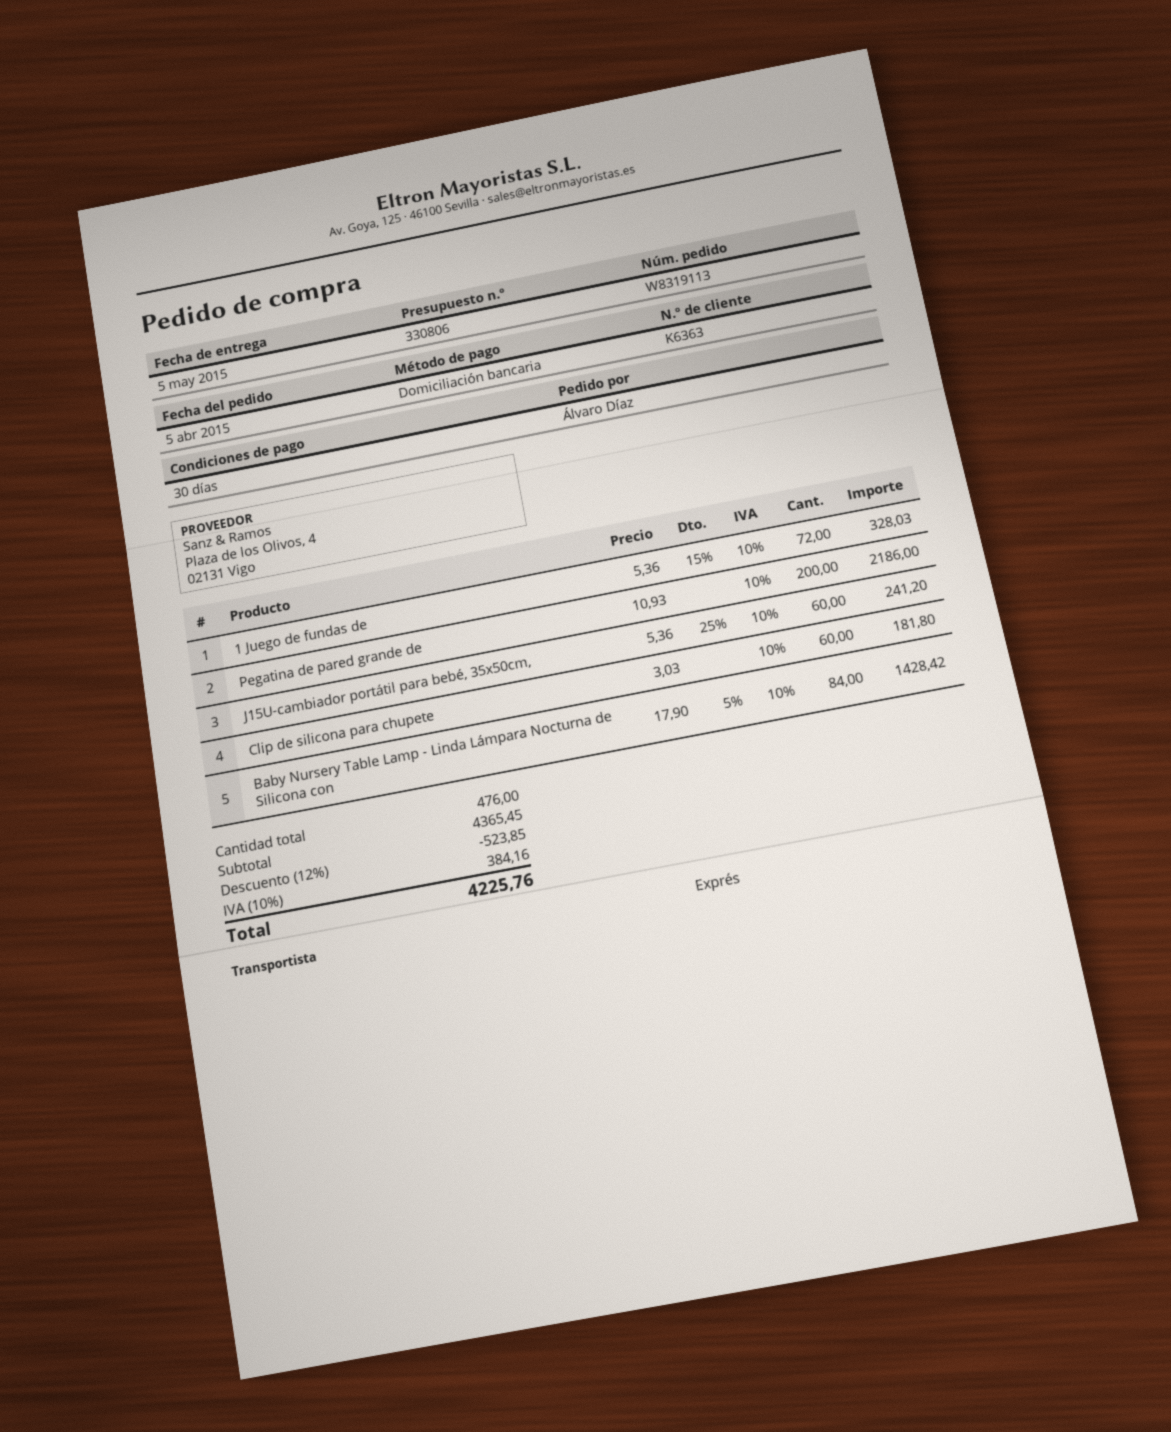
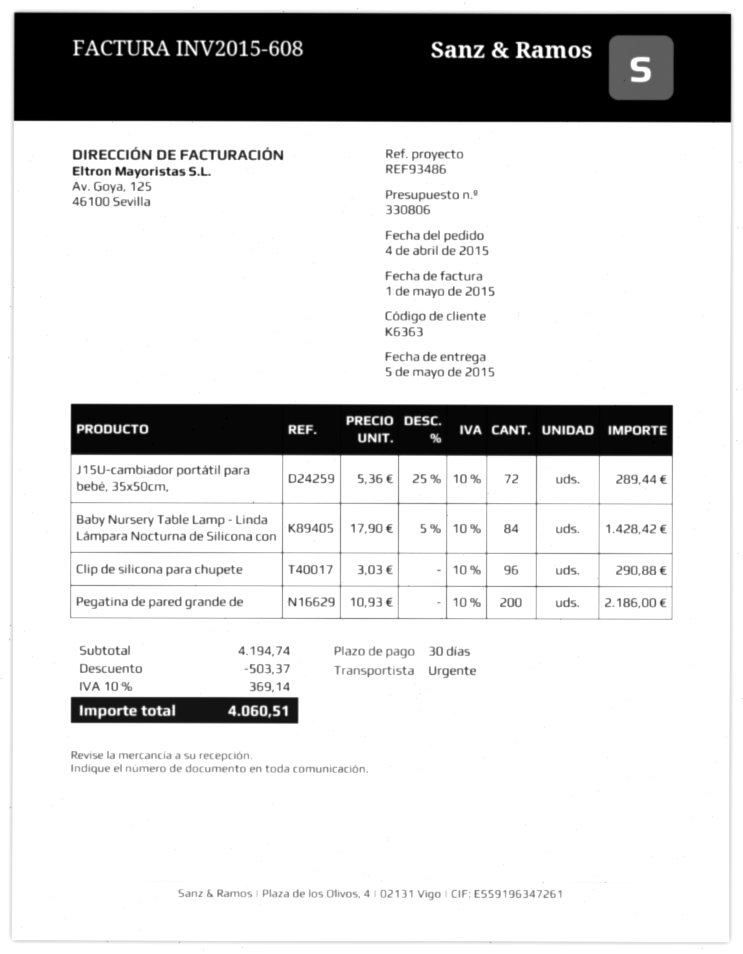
order date: 2015-04-05 -> 2015-04-04
1 Juego de fundas de: 72 x 5.36 - 15% = 328.03 -> none
J15U-cambiador portátil para bebé, 35x50cm,: 60 x 5.36 - 25% = 241.20 -> 72 x 5.36 - 25% = 289.44
Clip de silicona para chupete: 60 x 3.03 = 181.80 -> 96 x 3.03 = 290.88
subtotal: 4365.45 -> 4194.74
discount: 523.85 -> 503.37
tax: 10% = 384.16 -> 10% = 369.14
total: 4225.76 -> 4060.51

